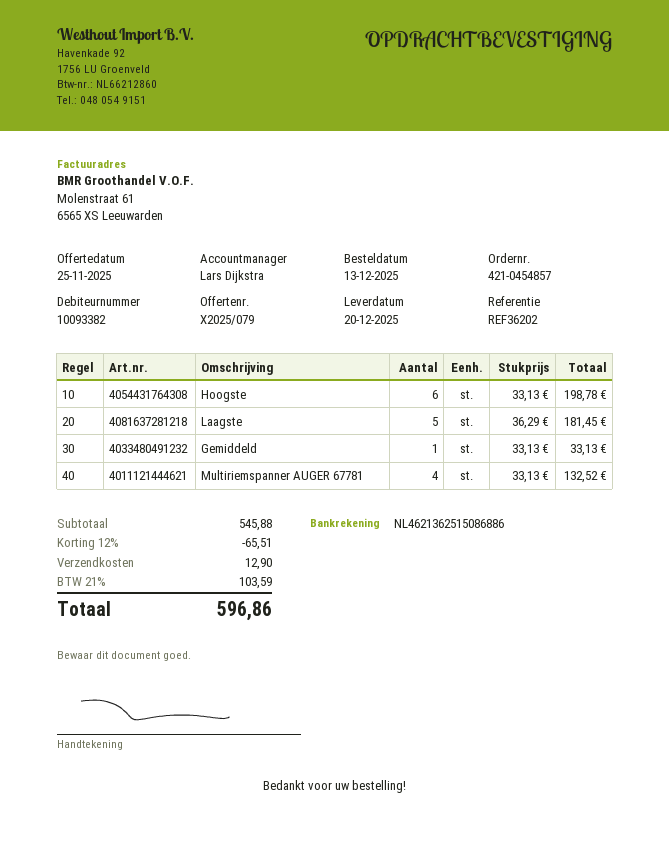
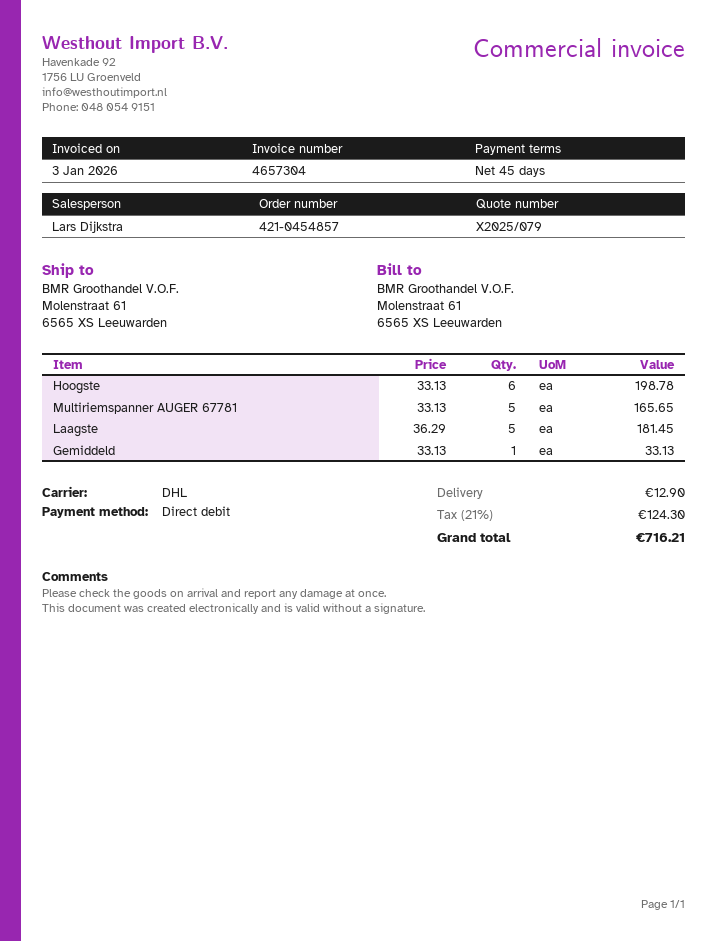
Multiriemspanner AUGER 67781: 4 x 33.13 = 132.52 -> 5 x 33.13 = 165.65
discount: 12% = 65.51 -> none
tax: 21% = 103.59 -> 21% = 124.30
total: 596.86 -> 716.21

